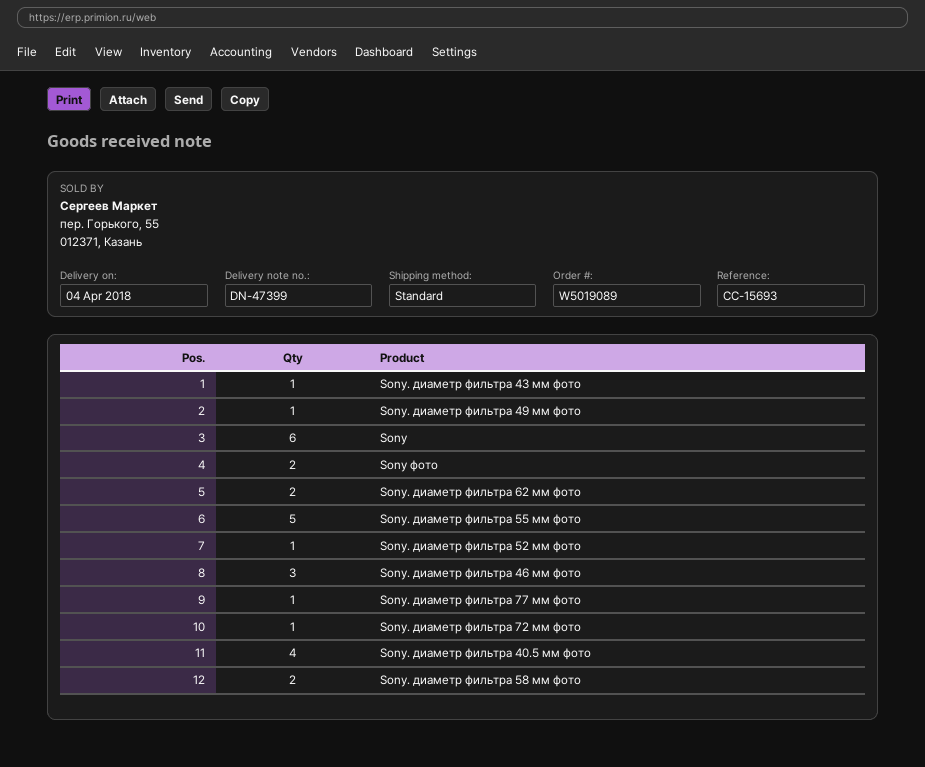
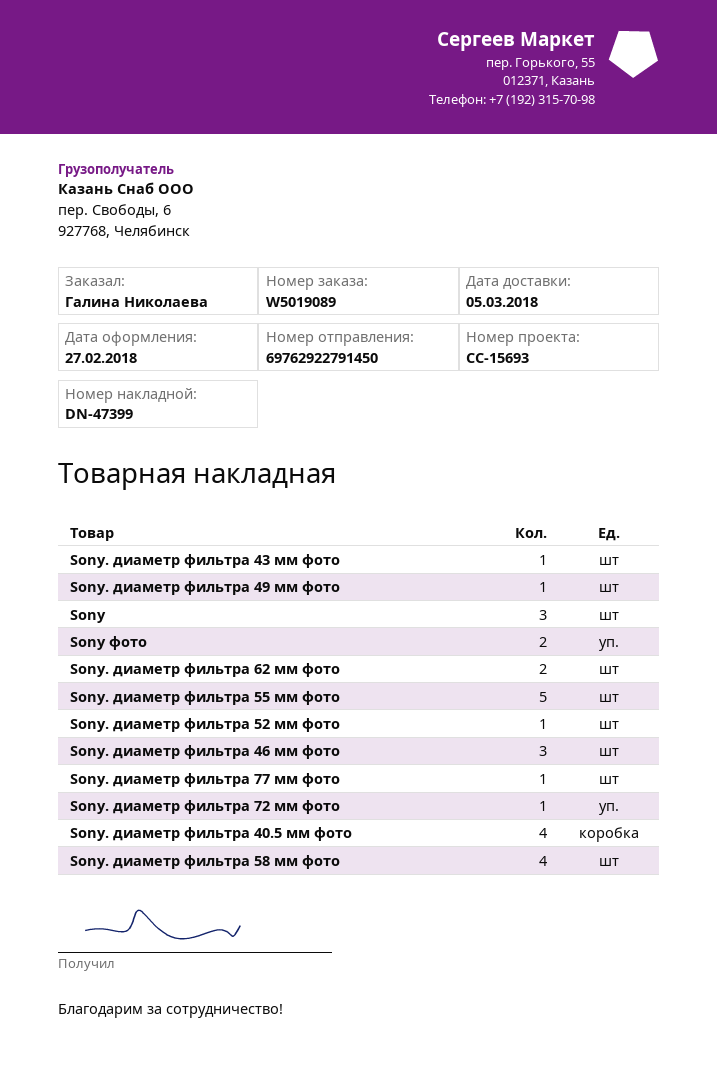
delivery date: 2018-04-04 -> 2018-03-05
Sony: 6 -> 3
Sony. диаметр фильтра 58 мм фото: 2 -> 4

